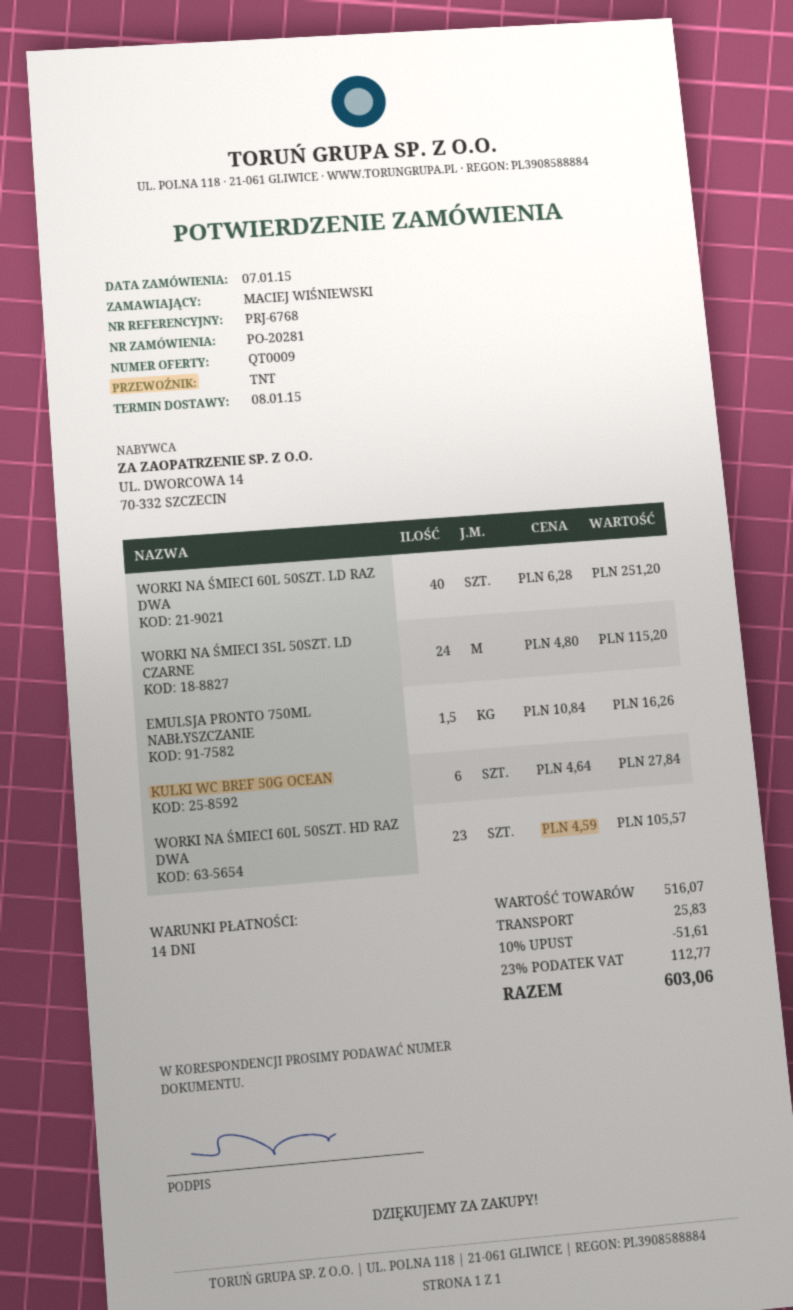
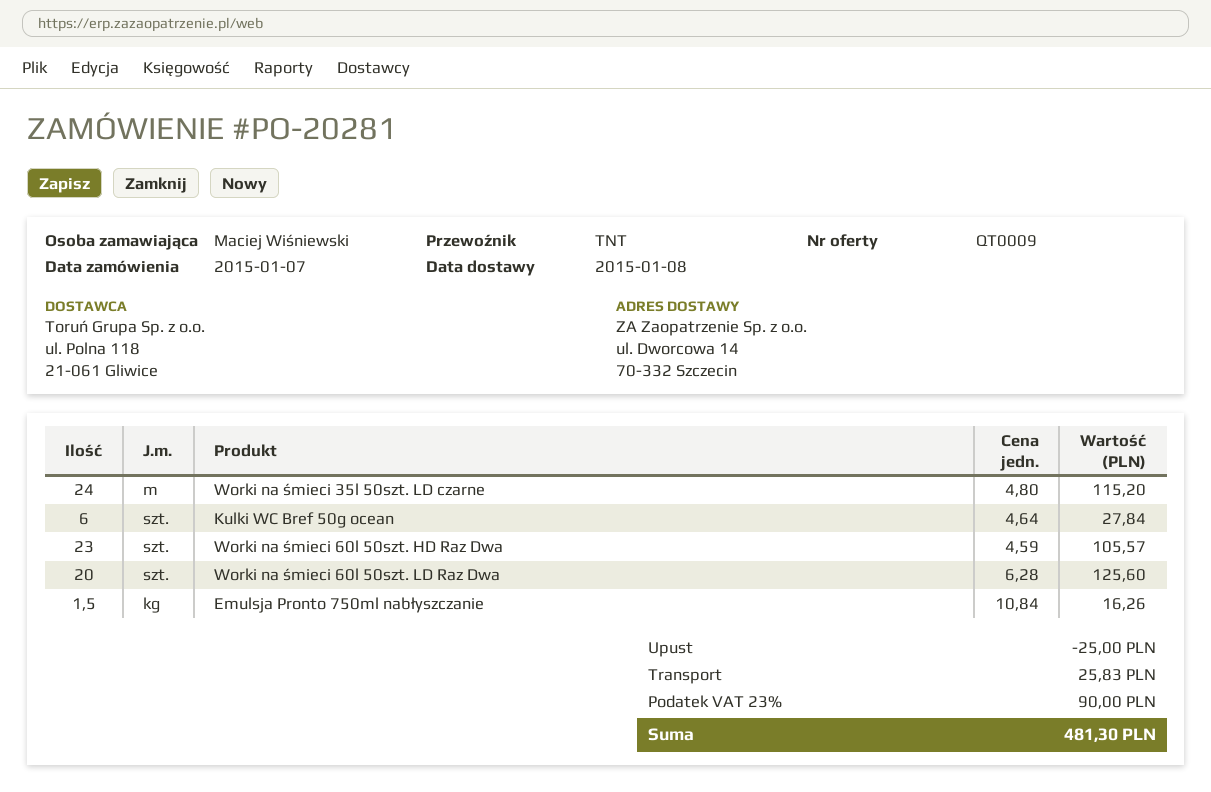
WORKI NA ŚMIECI 60L 50SZT. LD RAZ DWA: 40 x 6.28 = 251.20 -> 20 x 6.28 = 125.60
discount: 51.61 -> 25.00
tax: 23% = 112.77 -> 23% = 90.00
total: 603.06 -> 481.30

